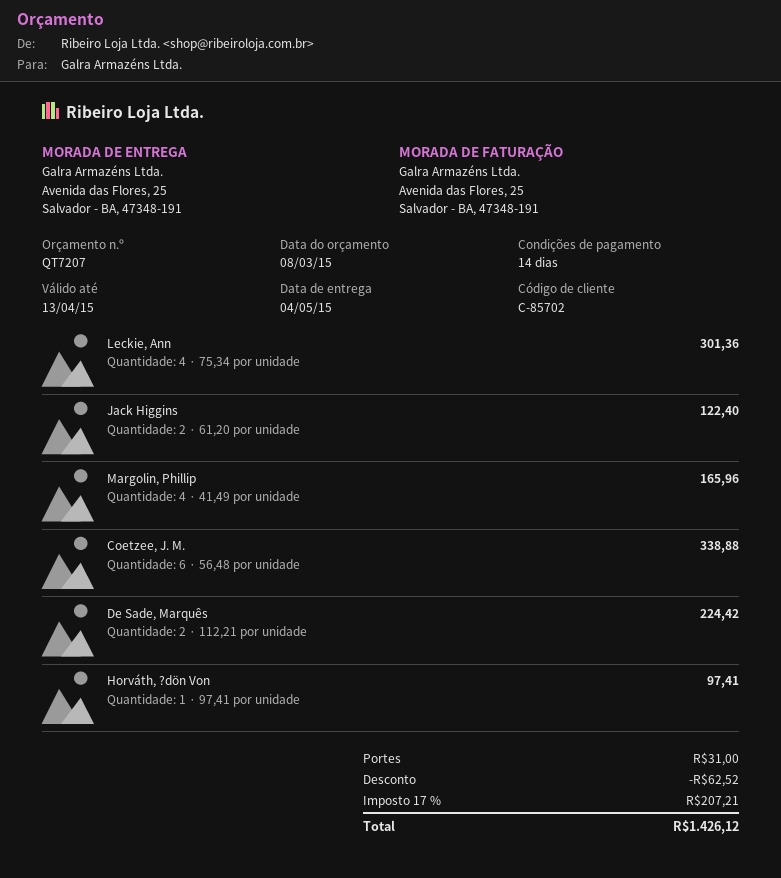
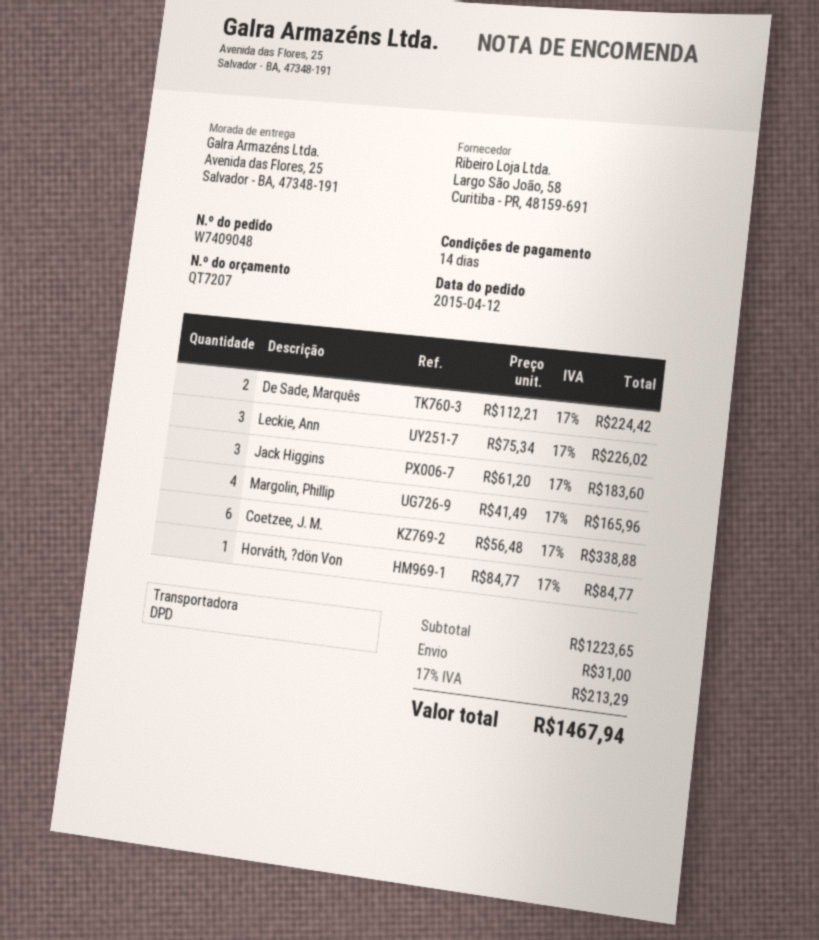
Leckie, Ann: 4 x 75.34 = 301.36 -> 3 x 75.34 = 226.02
Jack Higgins: 2 x 61.20 = 122.40 -> 3 x 61.20 = 183.60
Horváth, ?dön Von: 1 x 97.41 = 97.41 -> 1 x 84.77 = 84.77
discount: 62.52 -> none
tax: 17% = 207.21 -> 17% = 213.29
total: 1426.12 -> 1467.94

